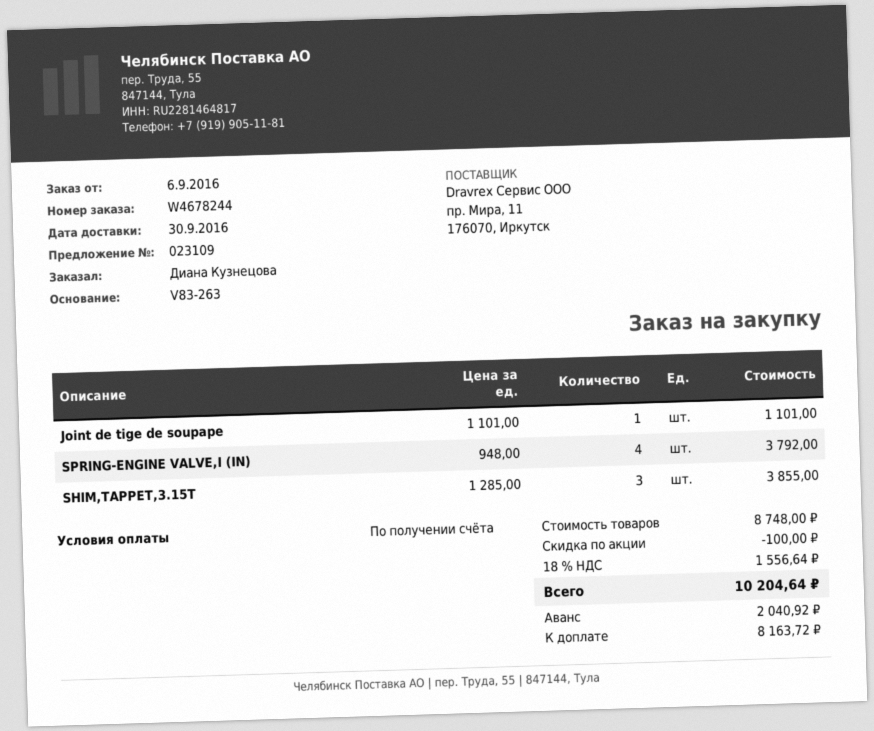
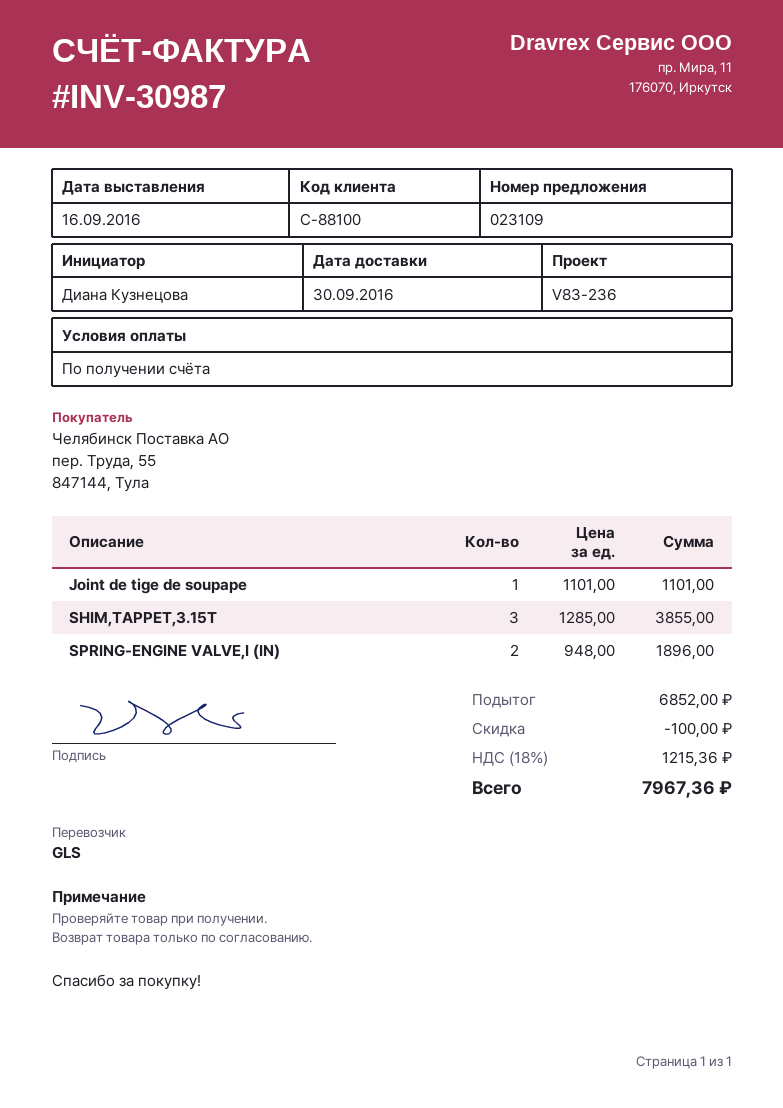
reference: V83-263 -> V83-236
SPRING-ENGINE VALVE,I (IN): 4 x 948.00 = 3792.00 -> 2 x 948.00 = 1896.00
subtotal: 8748.00 -> 6852.00
tax: 18% = 1556.64 -> 18% = 1215.36
total: 10204.64 -> 7967.36

